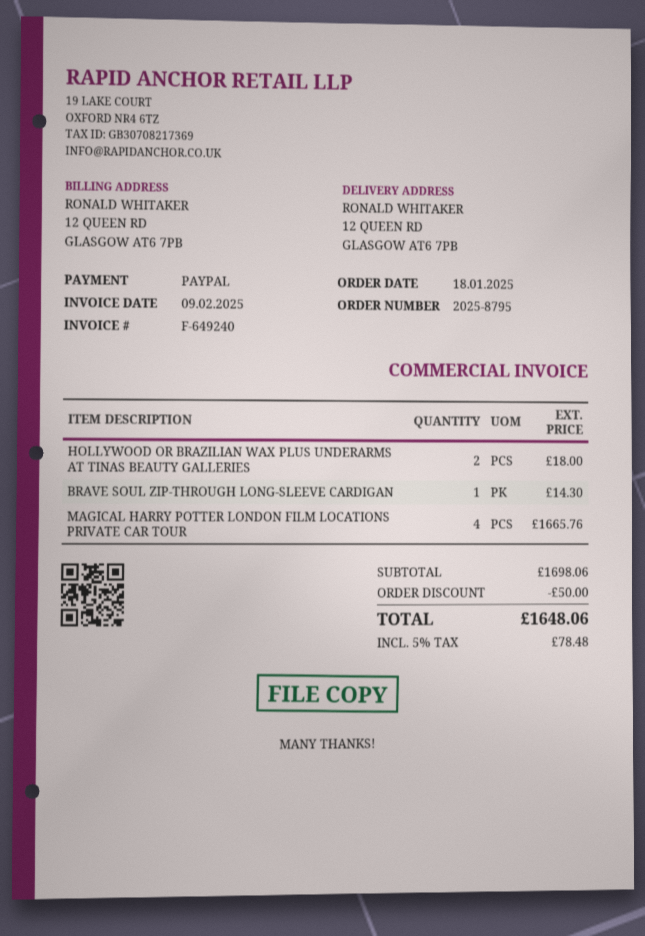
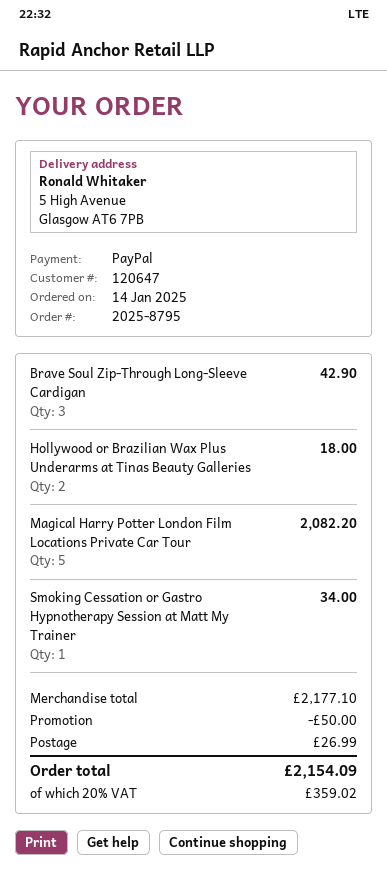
order date: 2025-01-18 -> 2025-01-14
ship to: 12 QUEEN RD, GLASGOW AT6 7PB -> 5 High Avenue, Glasgow AT6 7PB
BRAVE SOUL ZIP-THROUGH LONG-SLEEVE CARDIGAN: 1 for 14.30 -> 3 for 42.90
MAGICAL HARRY POTTER LONDON FILM LOCATIONS PRIVATE CAR TOUR: 4 for 1665.76 -> 5 for 2082.20
Smoking Cessation or Gastro Hypnotherapy Session at Matt My Trainer: none -> 1 for 34.00
subtotal: 1698.06 -> 2177.10
shipping: none -> 26.99
tax: 5% = 78.48 -> 20% = 359.02
total: 1648.06 -> 2154.09

